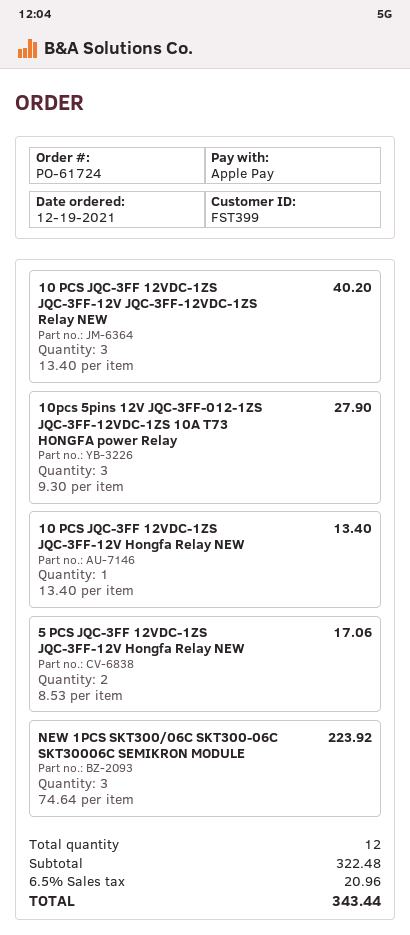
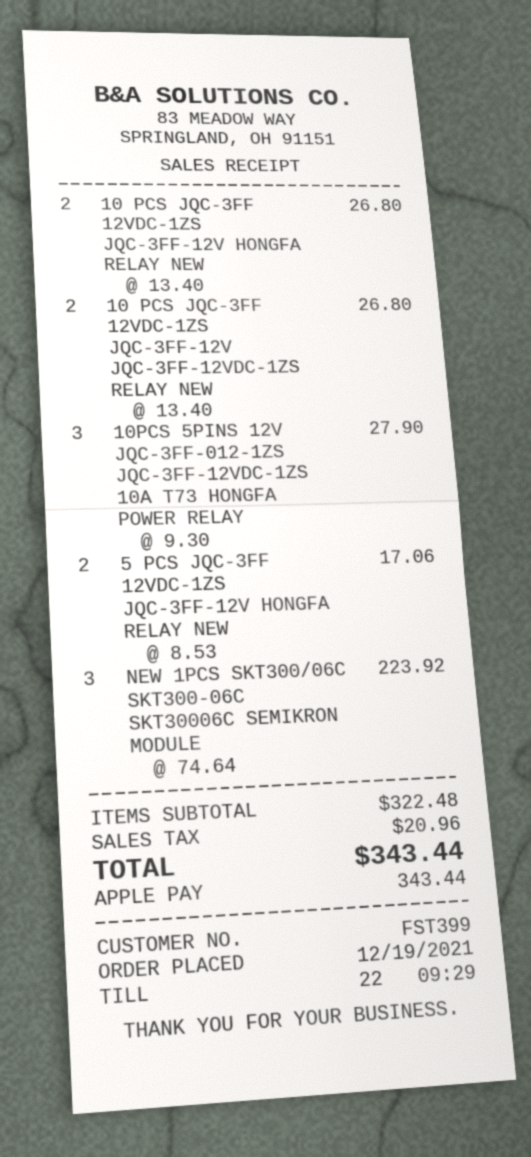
10 PCS JQC-3FF 12VDC-1ZS JQC-3FF-12V JQC-3FF-12VDC-1ZS Relay NEW: 3 x 13.40 = 40.20 -> 2 x 13.40 = 26.80
10 PCS JQC-3FF 12VDC-1ZS JQC-3FF-12V Hongfa Relay NEW: 1 x 13.40 = 13.40 -> 2 x 13.40 = 26.80

